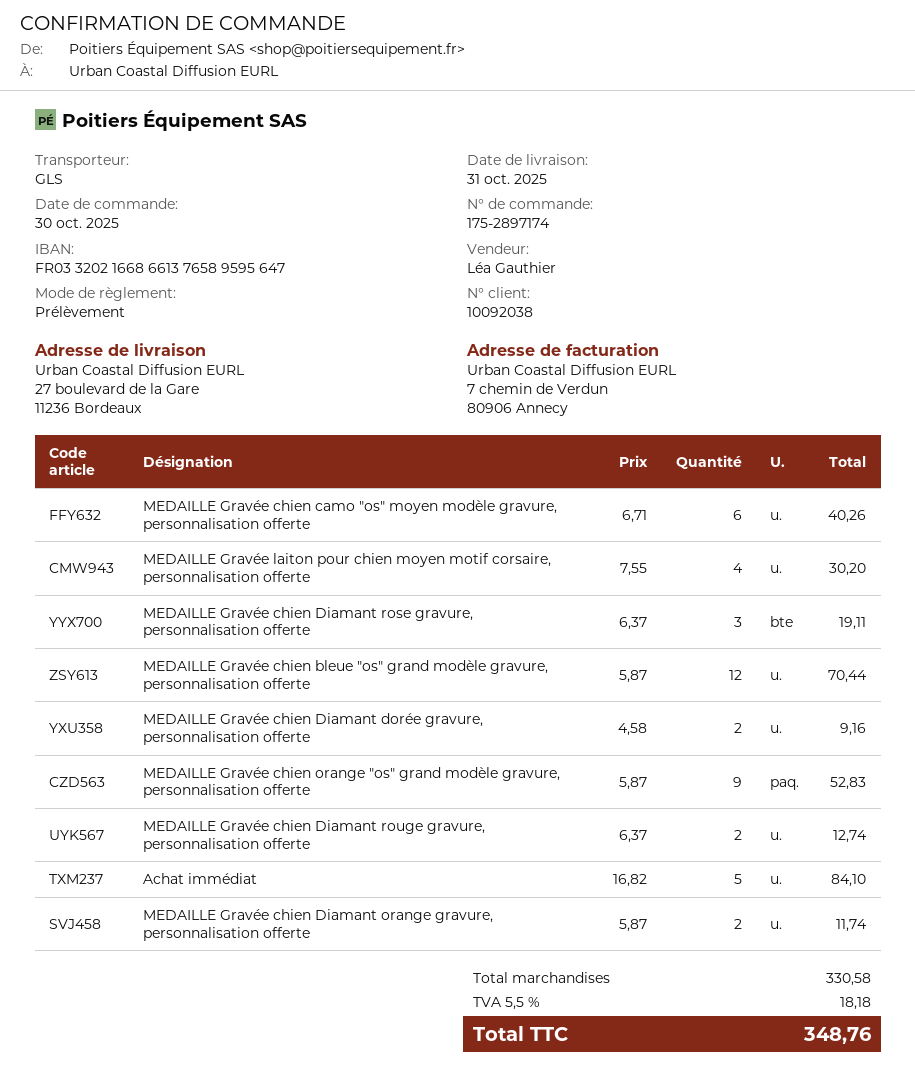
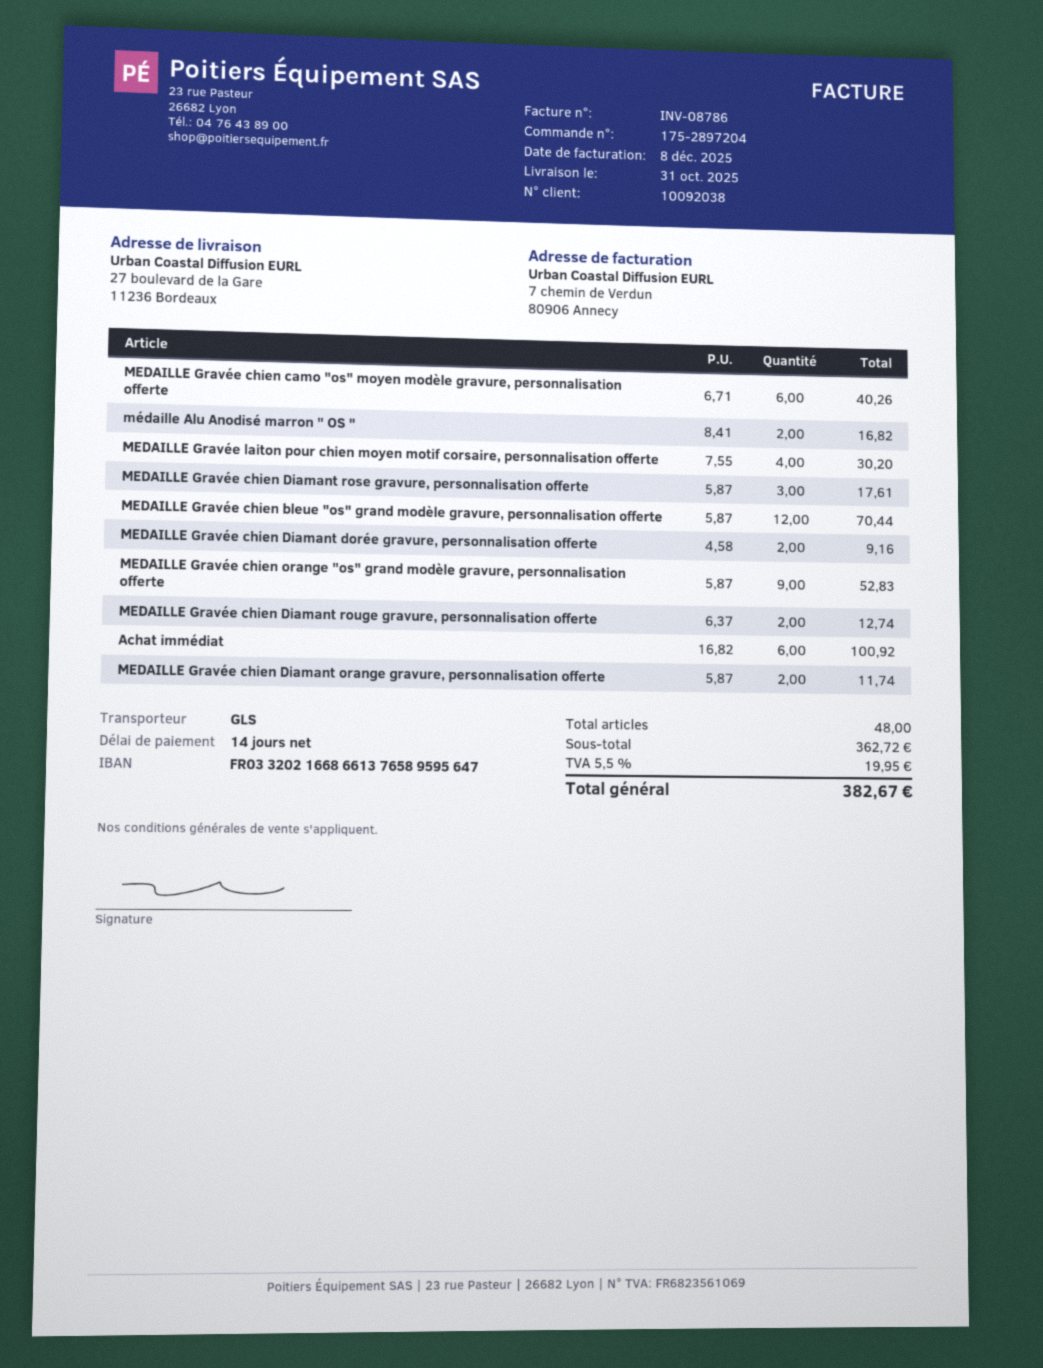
order number: 175-2897174 -> 175-2897204
MEDAILLE Gravée chien Diamant rose gravure, personnalisation offerte: 3 x 6.37 = 19.11 -> 3 x 5.87 = 17.61
Achat immédiat: 5 x 16.82 = 84.10 -> 6 x 16.82 = 100.92
médaille Alu Anodisé marron " OS ": none -> 2 x 8.41 = 16.82
subtotal: 330.58 -> 362.72
tax: 5.5% = 18.18 -> 5.5% = 19.95
total: 348.76 -> 382.67

